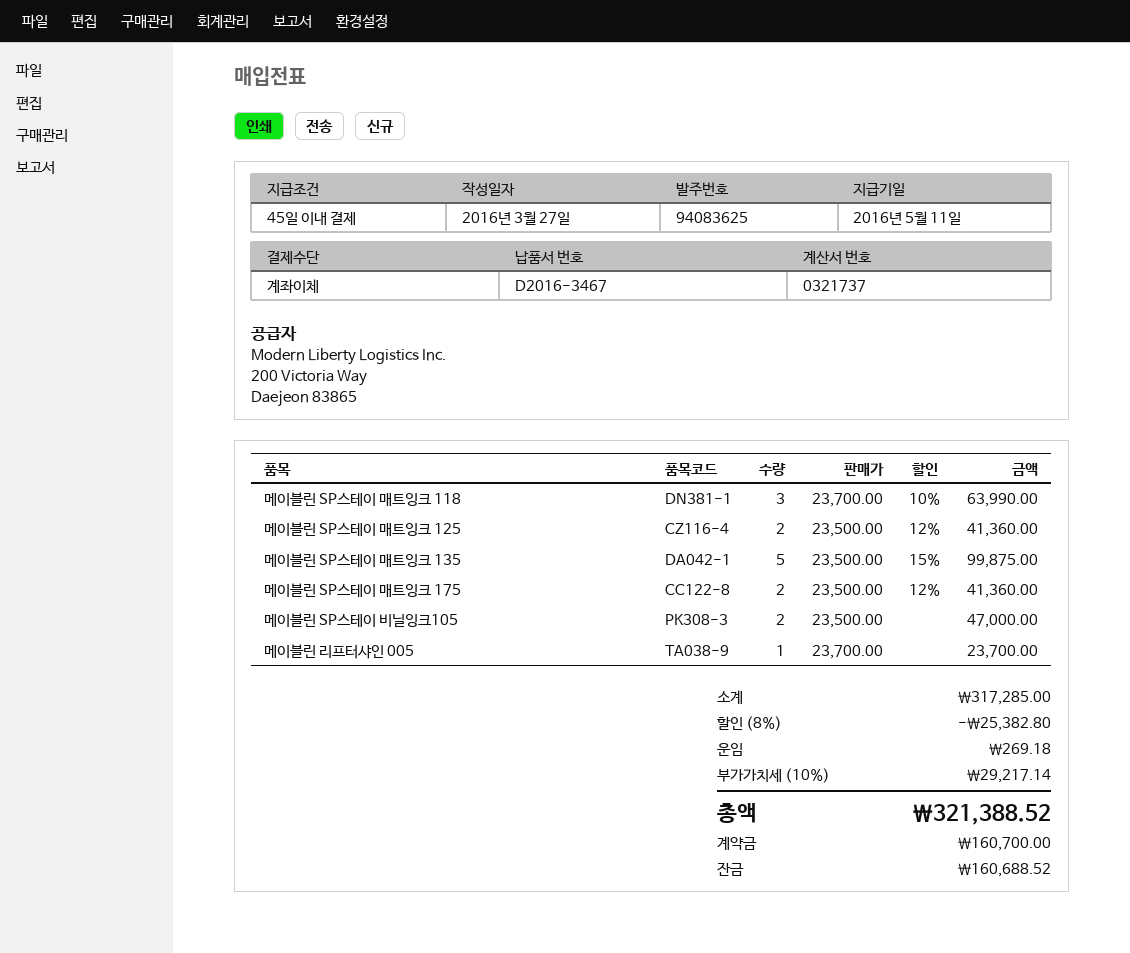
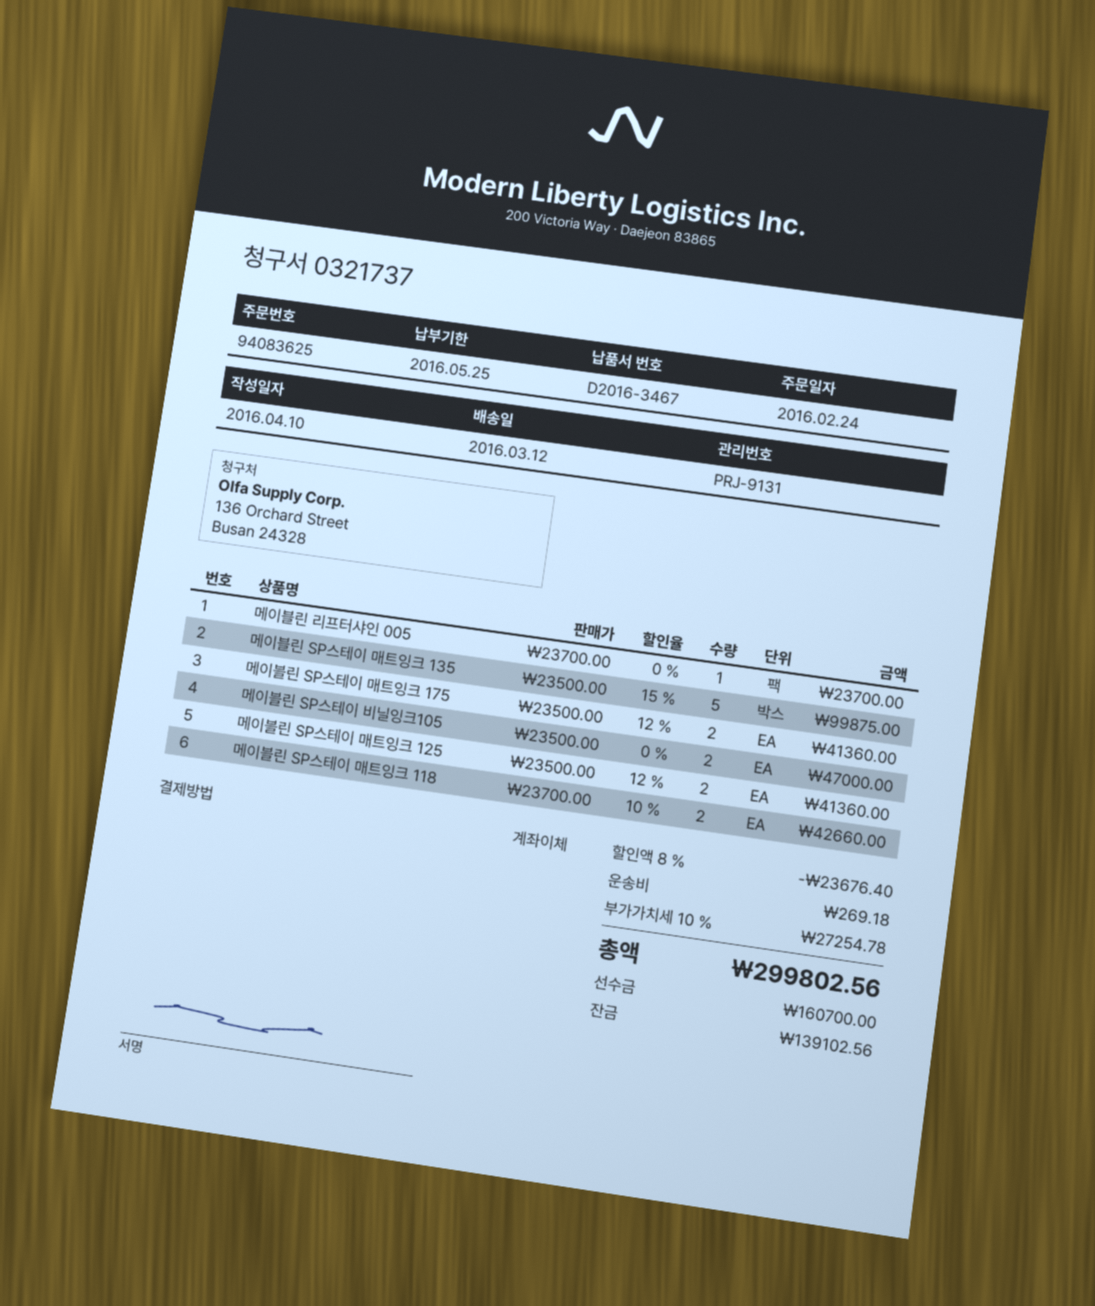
invoice date: 2016-03-27 -> 2016-04-10
due date: 2016-05-11 -> 2016-05-25
메이블린 SP스테이 매트잉크 118: 3 x 23700.00 - 10% = 63990.00 -> 2 x 23700.00 - 10% = 42660.00
discount: 8% = 25382.80 -> 8% = 23676.40
tax: 10% = 29217.14 -> 10% = 27254.78
total: 321388.52 -> 299802.56
balance: 160688.52 -> 139102.56

